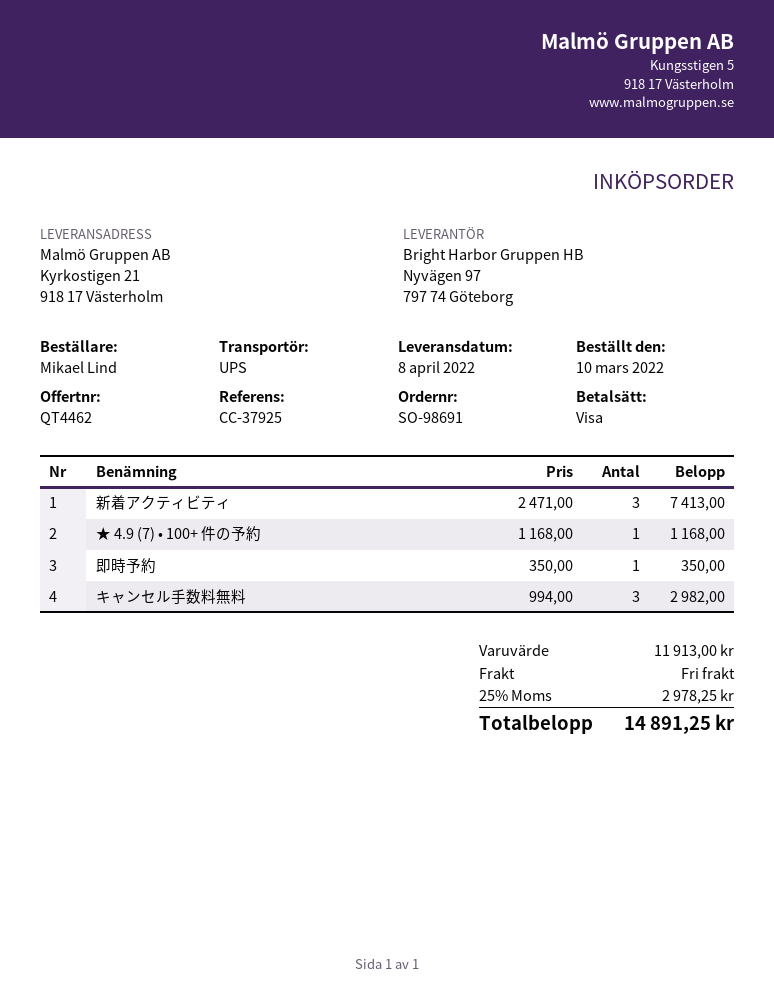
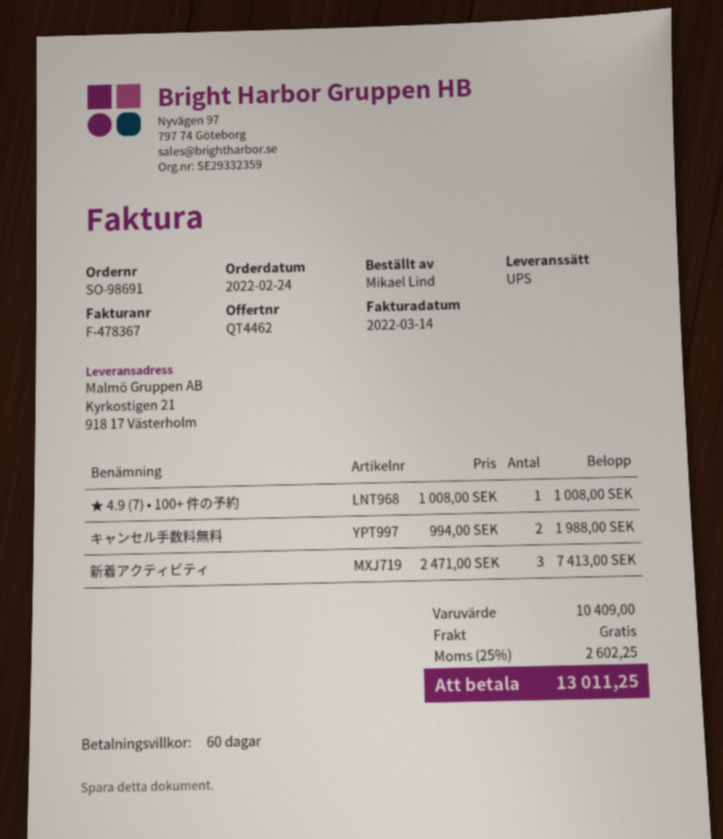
order date: 2022-03-10 -> 2022-02-24
★ 4.9 (7) • 100+ 件の予約: 1 x 1168.00 = 1168.00 -> 1 x 1008.00 = 1008.00
即時予約: 1 x 350.00 = 350.00 -> none
キャンセル手数料無料: 3 x 994.00 = 2982.00 -> 2 x 994.00 = 1988.00
subtotal: 11913.00 -> 10409.00
tax: 25% = 2978.25 -> 25% = 2602.25
total: 14891.25 -> 13011.25

